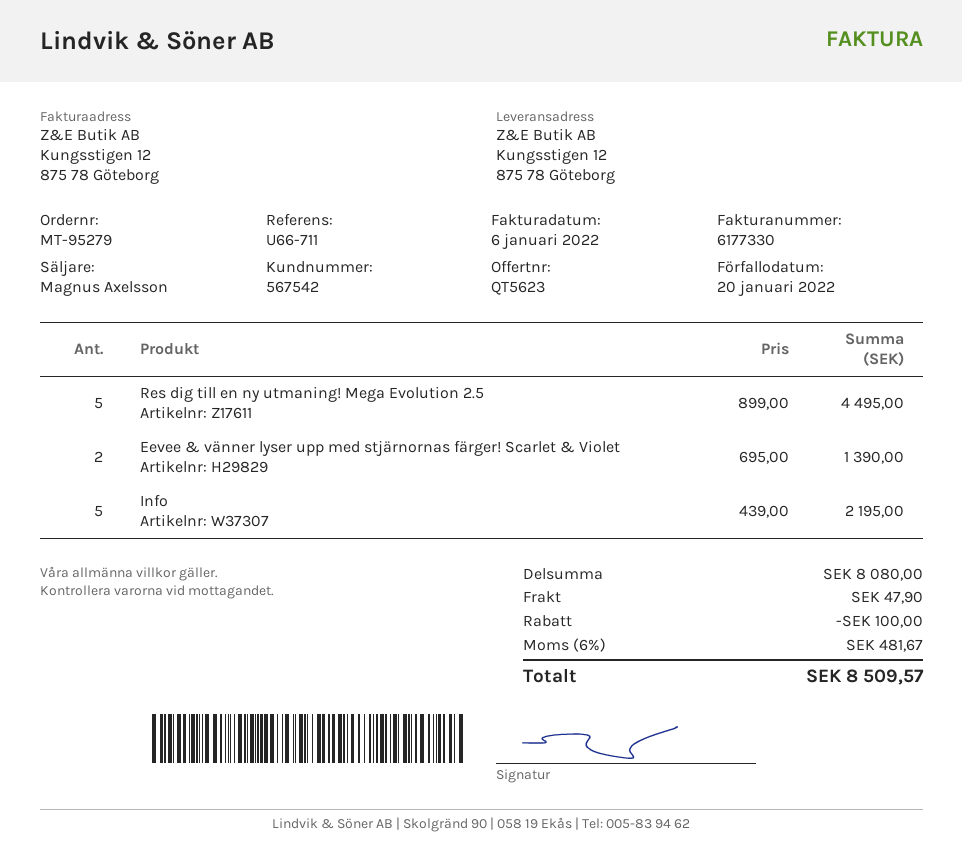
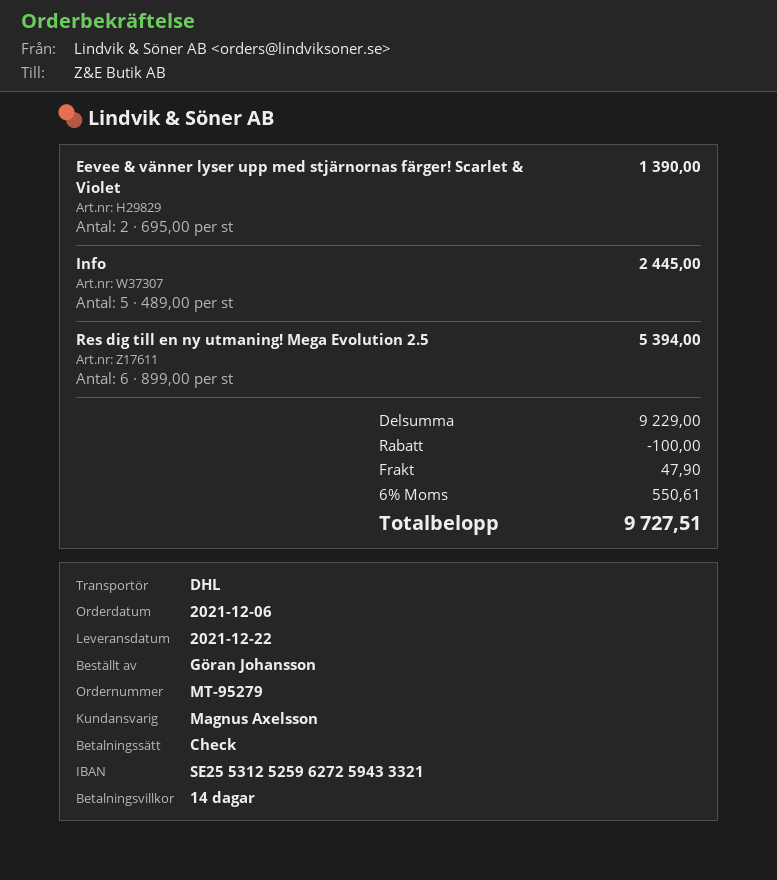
Res dig till en ny utmaning! Mega Evolution 2.5: 5 x 899.00 = 4495.00 -> 6 x 899.00 = 5394.00
Info: 5 x 439.00 = 2195.00 -> 5 x 489.00 = 2445.00
subtotal: 8080.00 -> 9229.00
tax: 6% = 481.67 -> 6% = 550.61
total: 8509.57 -> 9727.51

